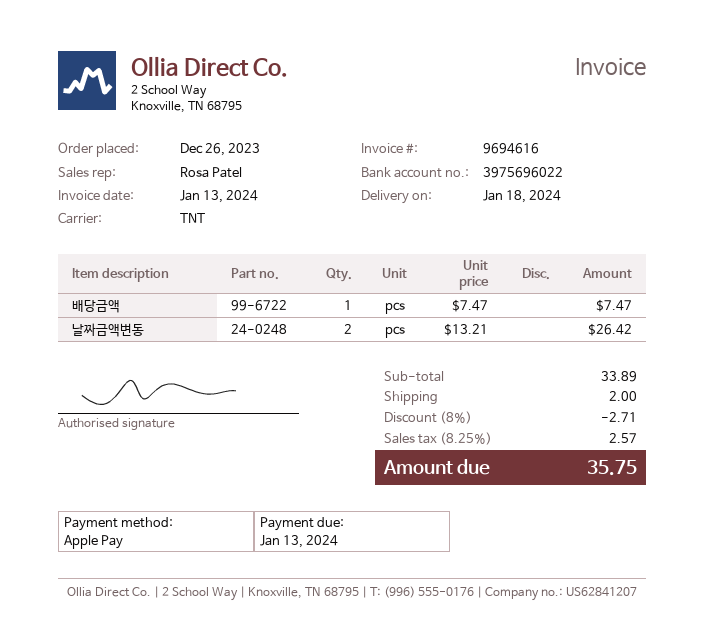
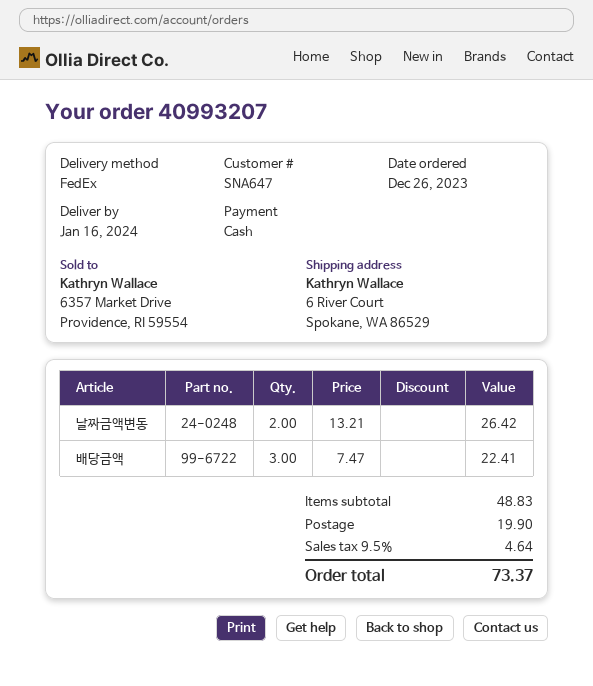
delivery date: 2024-01-18 -> 2024-01-16
payment method: Apple Pay -> cash
shipping method: TNT -> FedEx
배당금액: 1 x 7.47 = 7.47 -> 3 x 7.47 = 22.41
subtotal: 33.89 -> 48.83
discount: 8% = 2.71 -> none
shipping: 2.00 -> 19.90
tax: 8.25% = 2.57 -> 9.5% = 4.64
total: 35.75 -> 73.37

